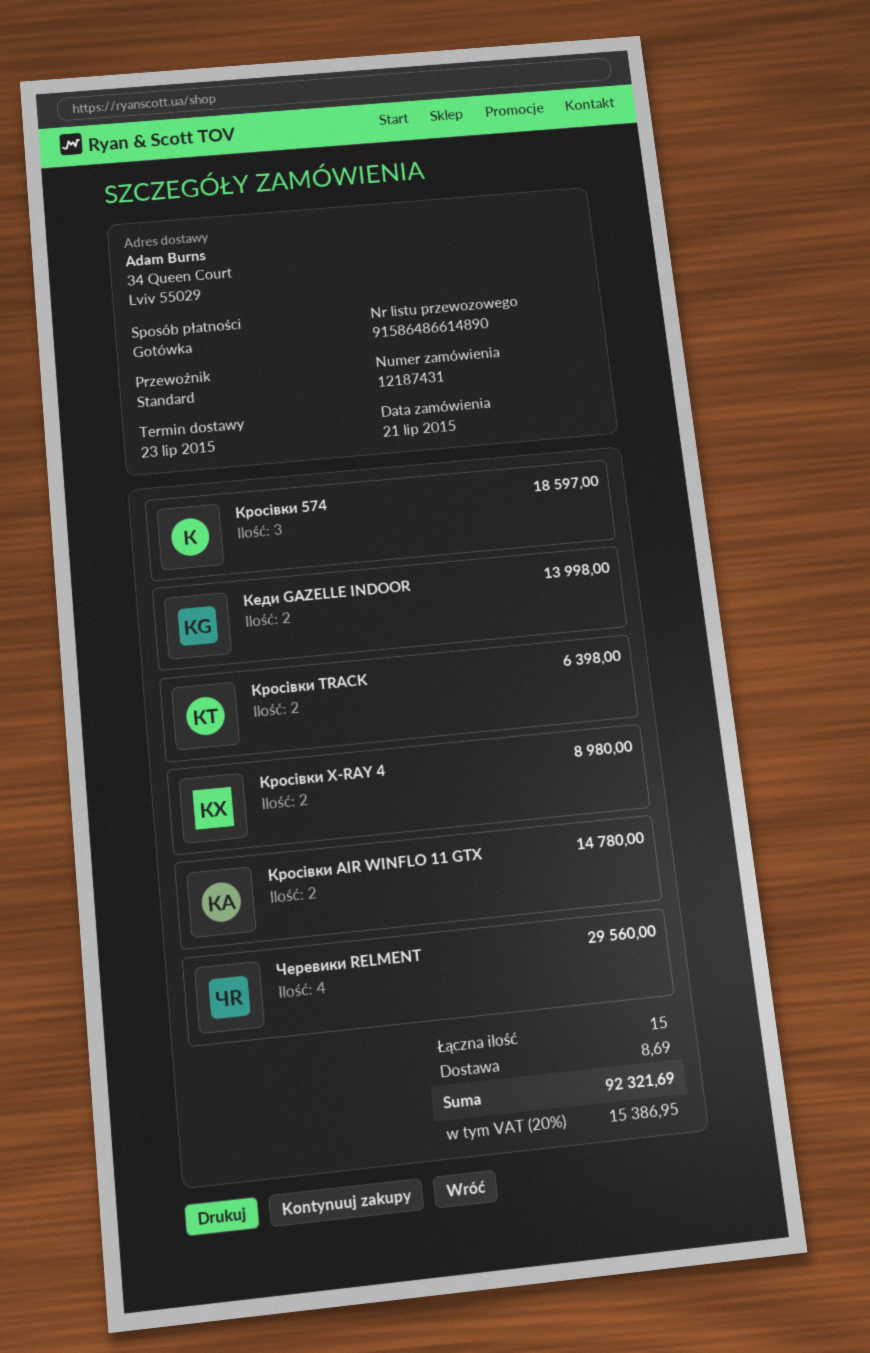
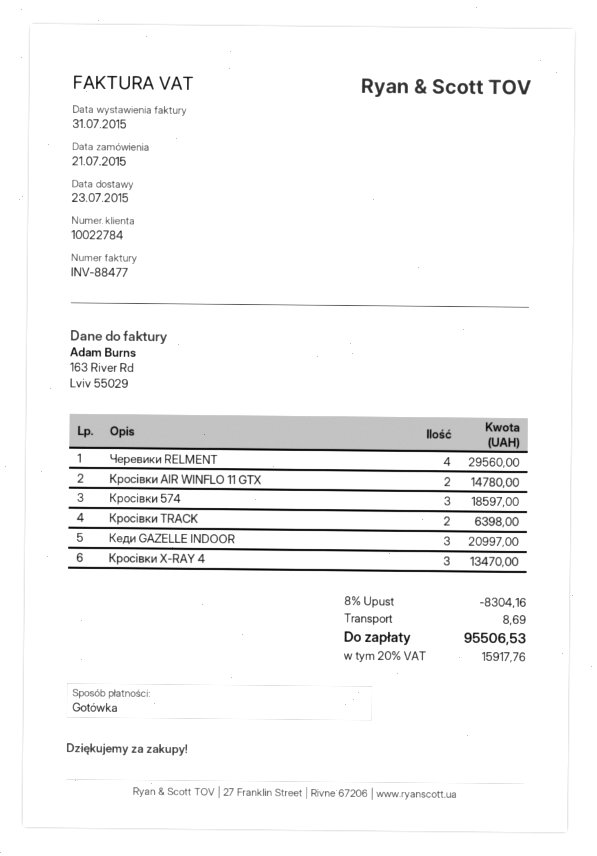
Кеди GAZELLE INDOOR: 2 for 13998.00 -> 3 for 20997.00
Кросівки X-RAY 4: 2 for 8980.00 -> 3 for 13470.00
discount: none -> 8% = 8304.16
tax: 20% = 15386.95 -> 20% = 15917.76
total: 92321.69 -> 95506.53

